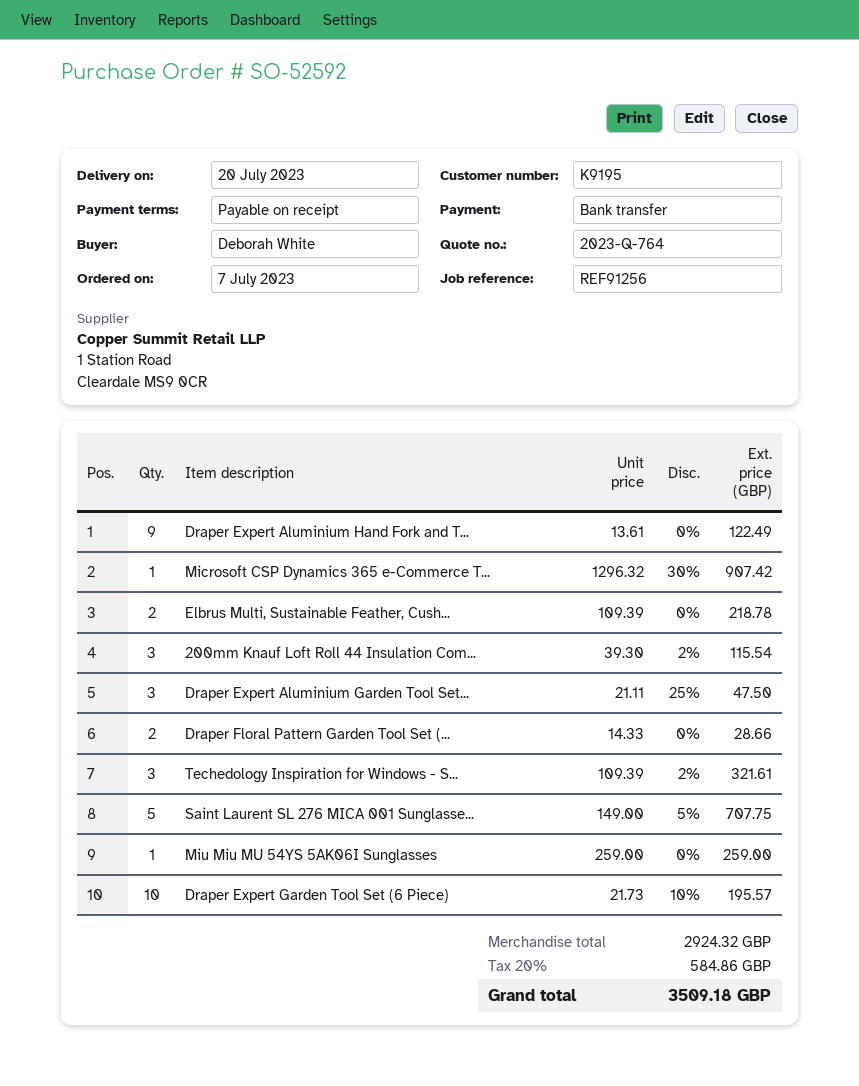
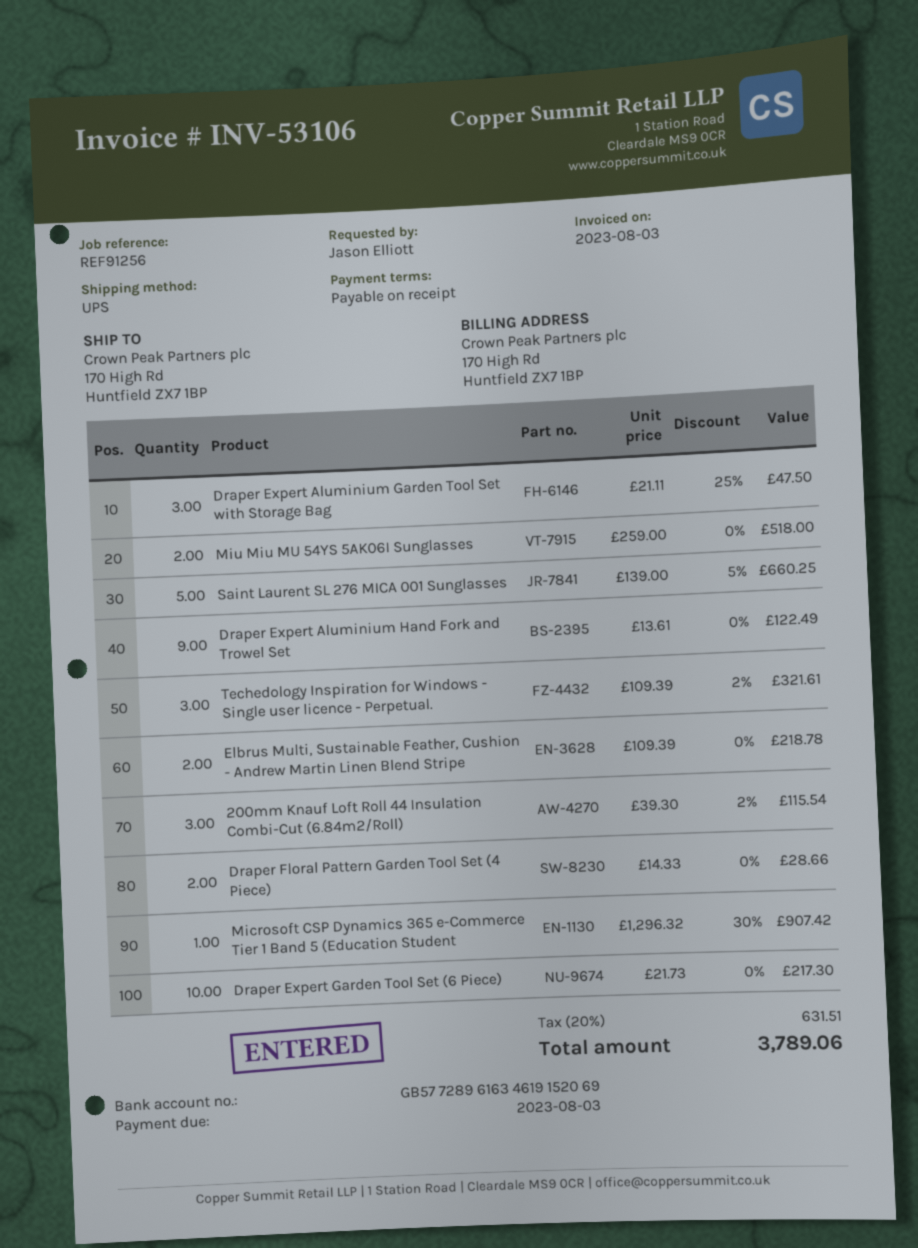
ordered by: Deborah White -> Jason Elliott
Saint Laurent SL 276 MICA 001 Sunglasse...: 5 x 149.00 - 5% = 707.75 -> 5 x 139.00 - 5% = 660.25
Miu Miu MU 54YS 5AK06I Sunglasses: 1 x 259.00 = 259.00 -> 2 x 259.00 = 518.00
Draper Expert Garden Tool Set (6 Piece): 10 x 21.73 - 10% = 195.57 -> 10 x 21.73 = 217.30
tax: 20% = 584.86 -> 20% = 631.51
total: 3509.18 -> 3789.06

